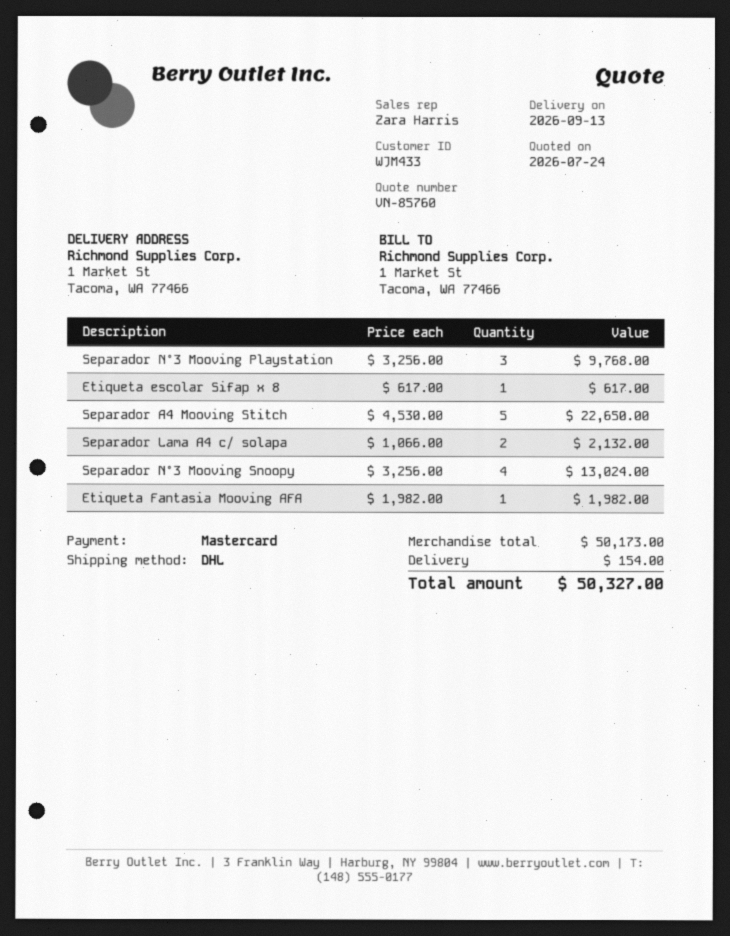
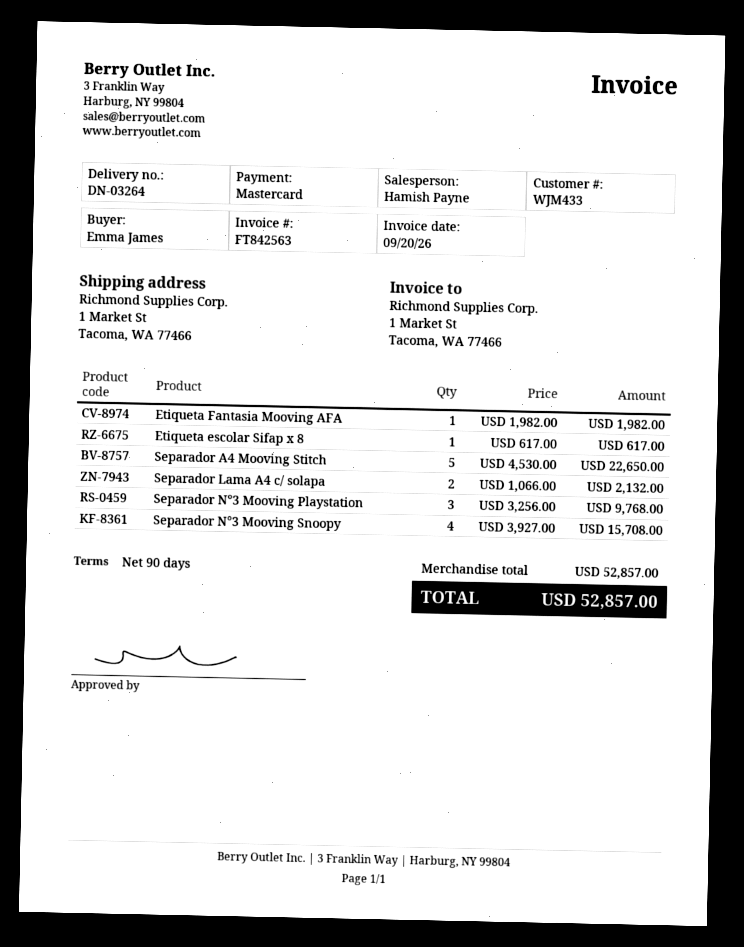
sales rep: Zara Harris -> Hamish Payne
Separador N°3 Mooving Snoopy: 4 x 3256.00 = 13024.00 -> 4 x 3927.00 = 15708.00
subtotal: 50173.00 -> 52857.00
shipping: 154.00 -> none
total: 50327.00 -> 52857.00

